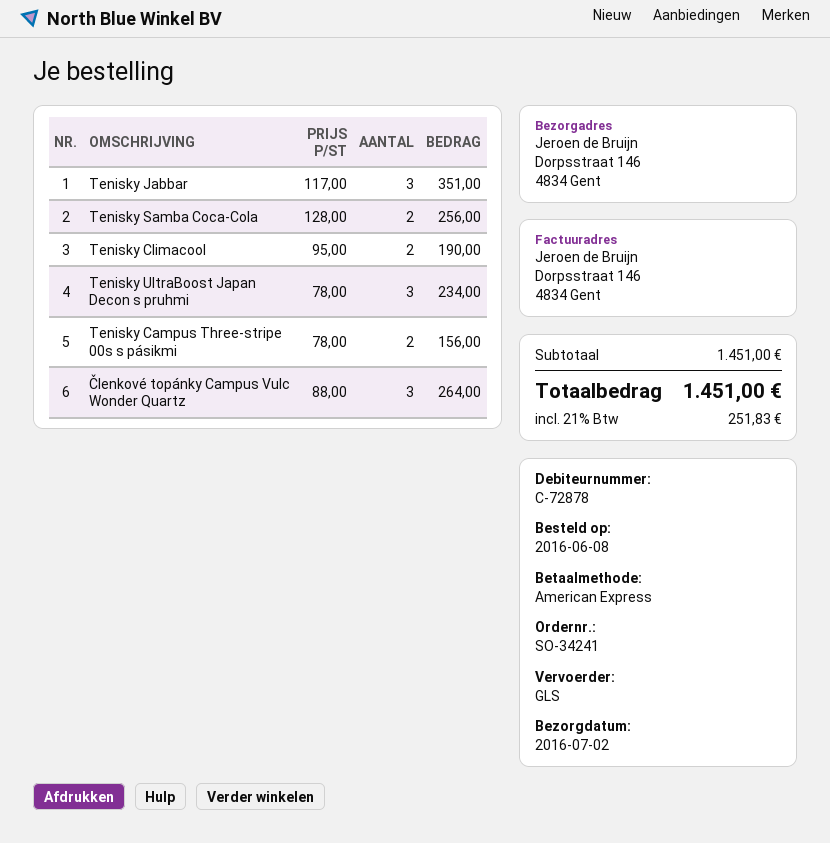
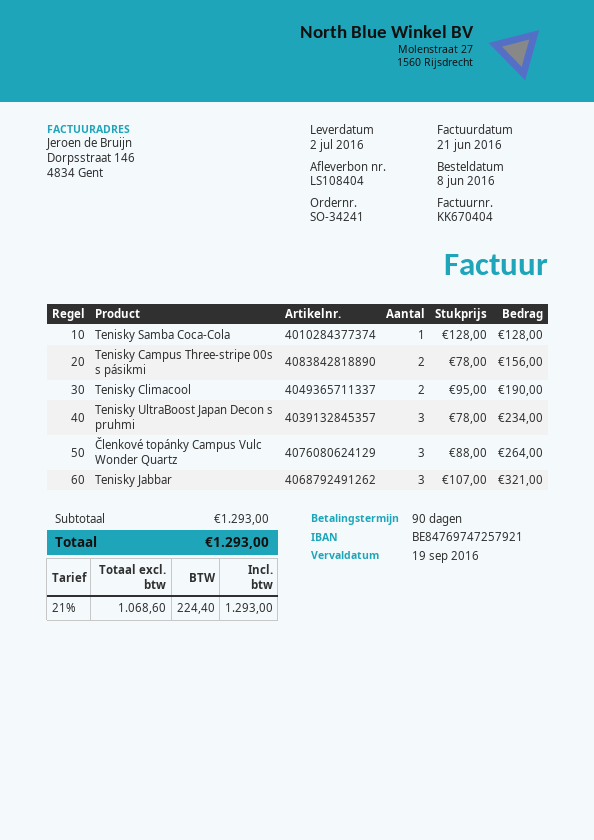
Tenisky Jabbar: 3 x 117.00 = 351.00 -> 3 x 107.00 = 321.00
Tenisky Samba Coca-Cola: 2 x 128.00 = 256.00 -> 1 x 128.00 = 128.00
subtotal: 1451.00 -> 1293.00
tax: 21% = 251.83 -> 21% = 224.40
total: 1451.00 -> 1293.00

